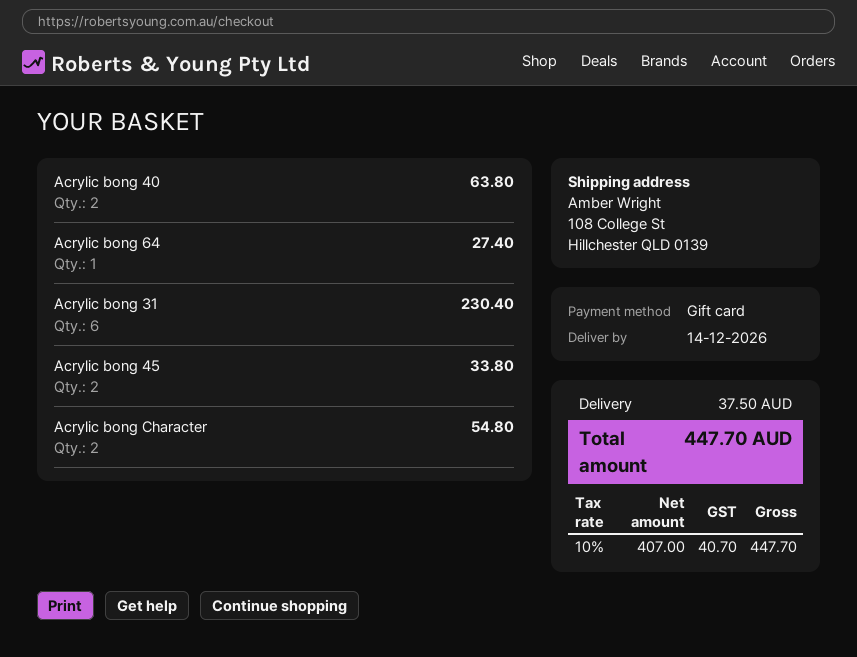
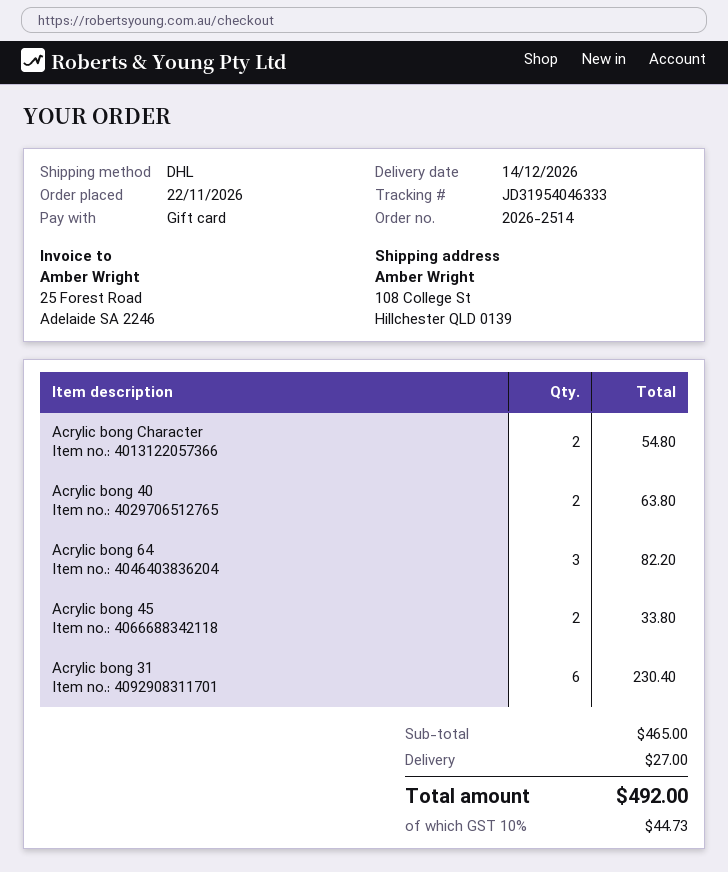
Acrylic bong 64: 1 for 27.40 -> 3 for 82.20
shipping: 37.50 -> 27.00
tax: 10% = 40.70 -> 10% = 44.73
total: 447.70 -> 492.00

